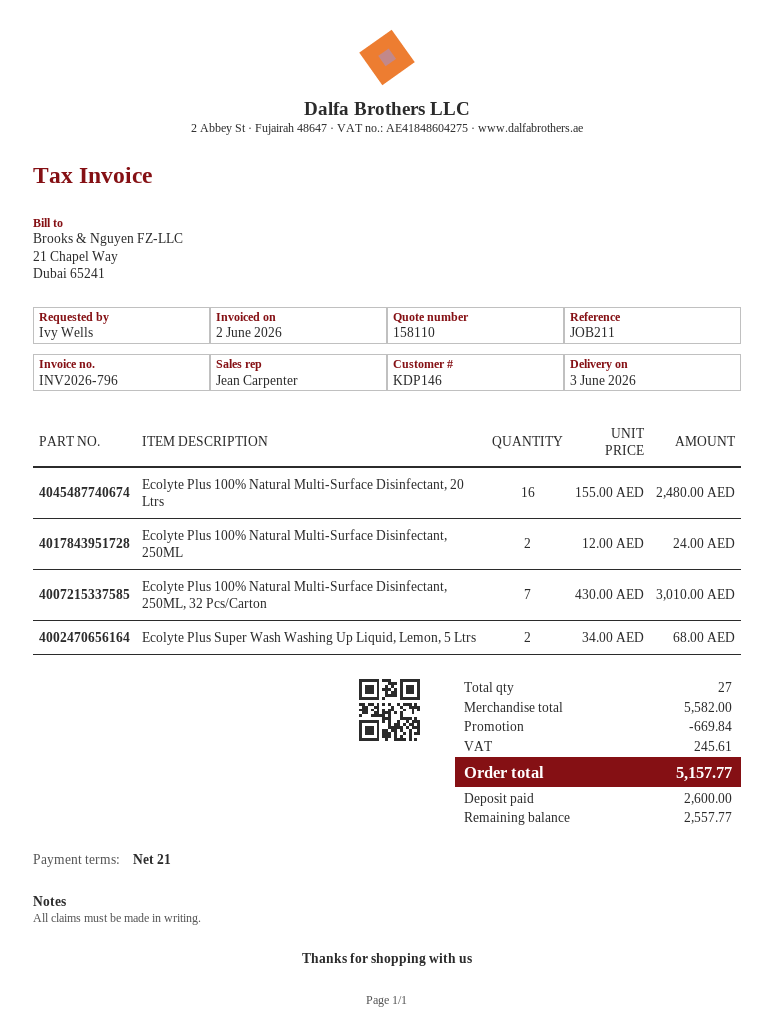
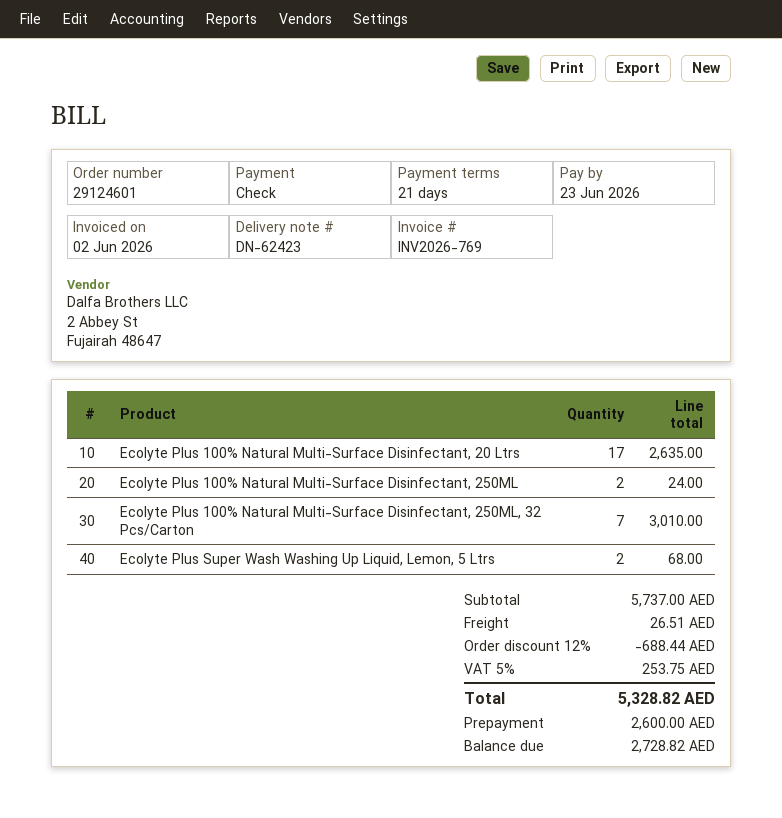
invoice number: INV2026-796 -> INV2026-769
Ecolyte Plus 100% Natural Multi-Surface Disinfectant, 20 Ltrs: 16 for 2480.00 -> 17 for 2635.00
subtotal: 5582.00 -> 5737.00
discount: 669.84 -> 688.44
shipping: none -> 26.51
tax: 245.61 -> 253.75
total: 5157.77 -> 5328.82
balance: 2557.77 -> 2728.82

